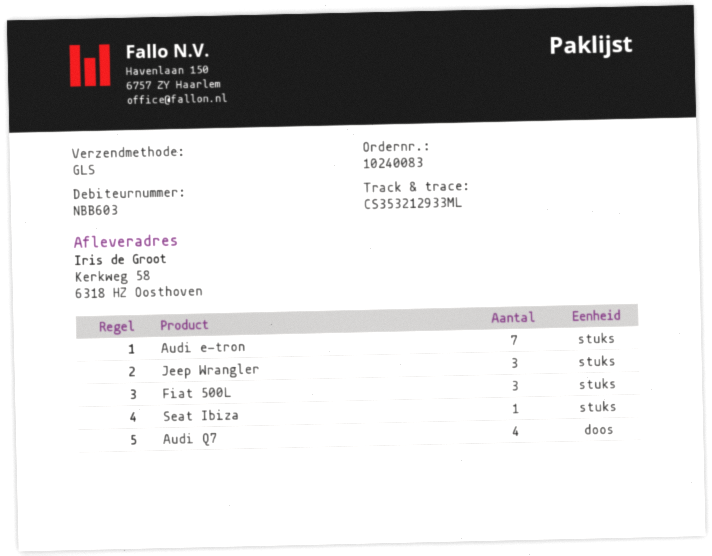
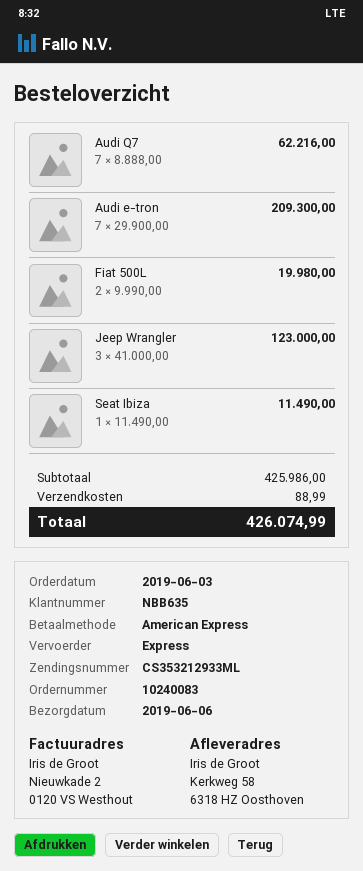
customer number: NBB603 -> NBB635
shipping method: GLS -> express
Fiat 500L: 3 -> 2
Audi Q7: 4 -> 7

